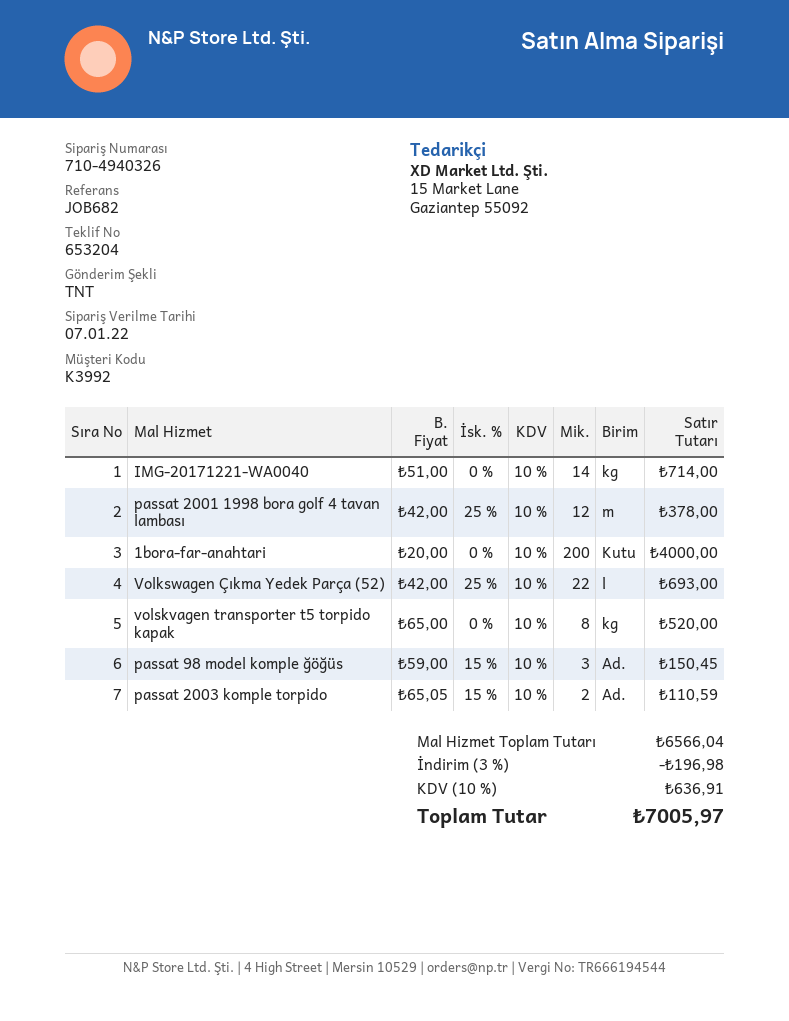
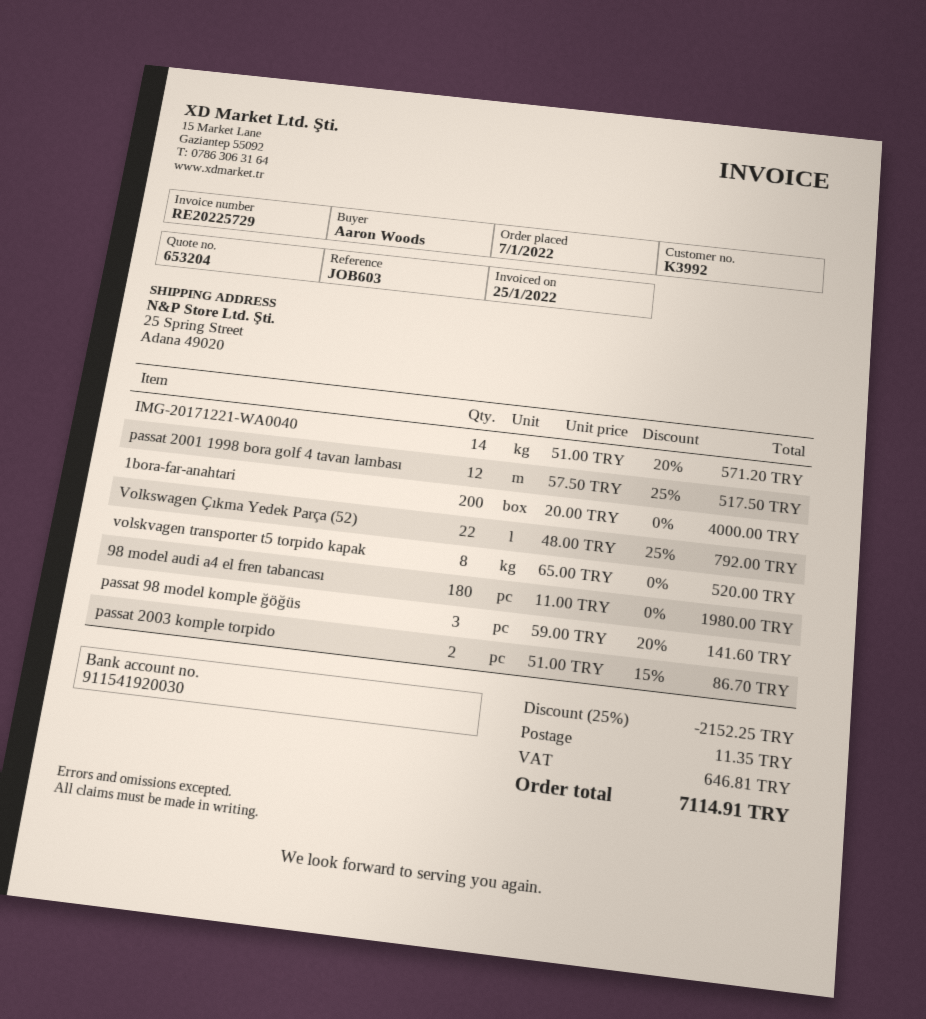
reference: JOB682 -> JOB603
IMG-20171221-WA0040: 14 x 51.00 = 714.00 -> 14 x 51.00 - 20% = 571.20
passat 2001 1998 bora golf 4 tavan lambası: 12 x 42.00 - 25% = 378.00 -> 12 x 57.50 - 25% = 517.50
Volkswagen Çıkma Yedek Parça (52): 22 x 42.00 - 25% = 693.00 -> 22 x 48.00 - 25% = 792.00
passat 98 model komple ğöğüs: 3 x 59.00 - 15% = 150.45 -> 3 x 59.00 - 20% = 141.60
passat 2003 komple torpido: 2 x 65.05 - 15% = 110.59 -> 2 x 51.00 - 15% = 86.70
98 model audi a4 el fren tabancası: none -> 180 x 11.00 = 1980.00
discount: 3% = 196.98 -> 25% = 2152.25
shipping: none -> 11.35
tax: 636.91 -> 646.81
total: 7005.97 -> 7114.91

